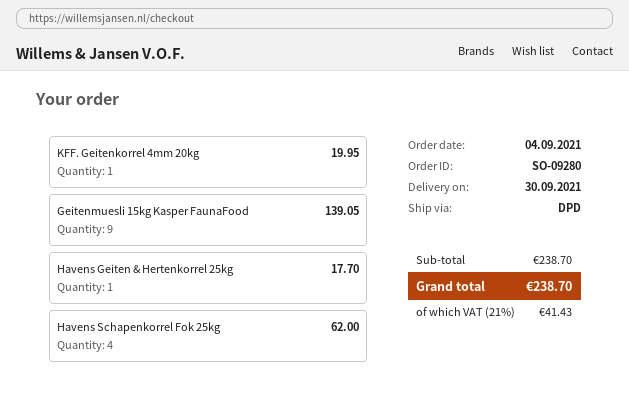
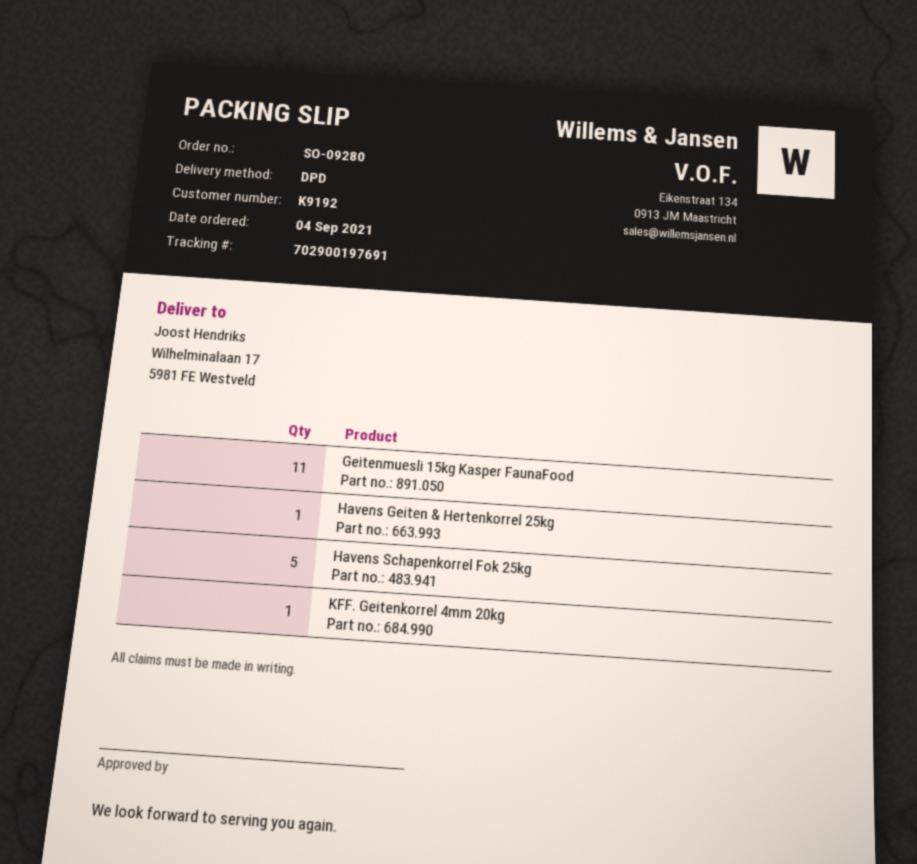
Geitenmuesli 15kg Kasper FaunaFood: 9 -> 11
Havens Schapenkorrel Fok 25kg: 4 -> 5

